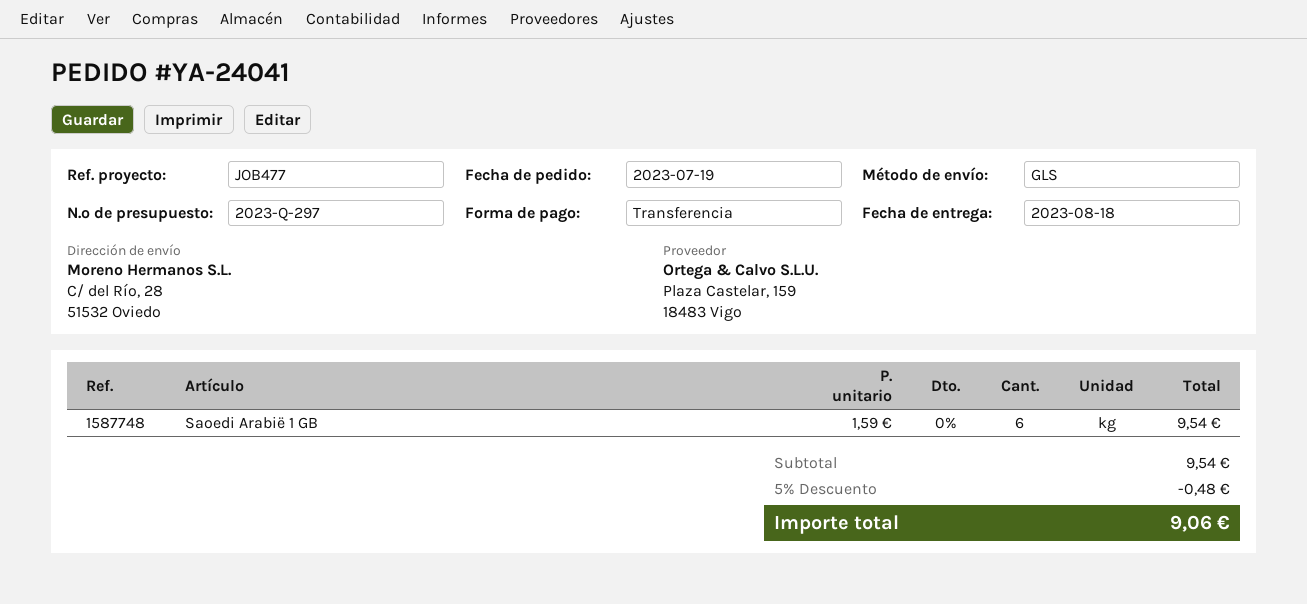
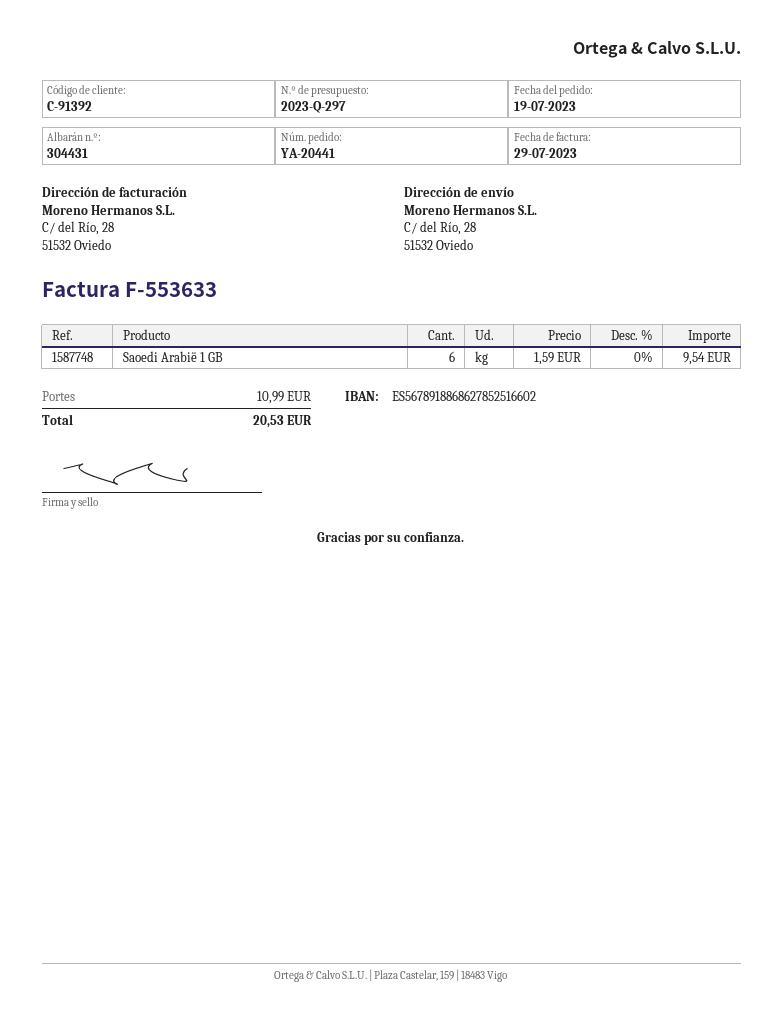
order number: YA-24041 -> YA-20441
discount: 5% = 0.48 -> none
shipping: none -> 10.99
total: 9.06 -> 20.53

